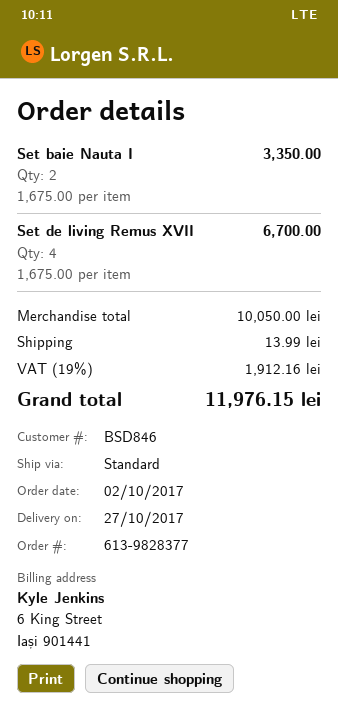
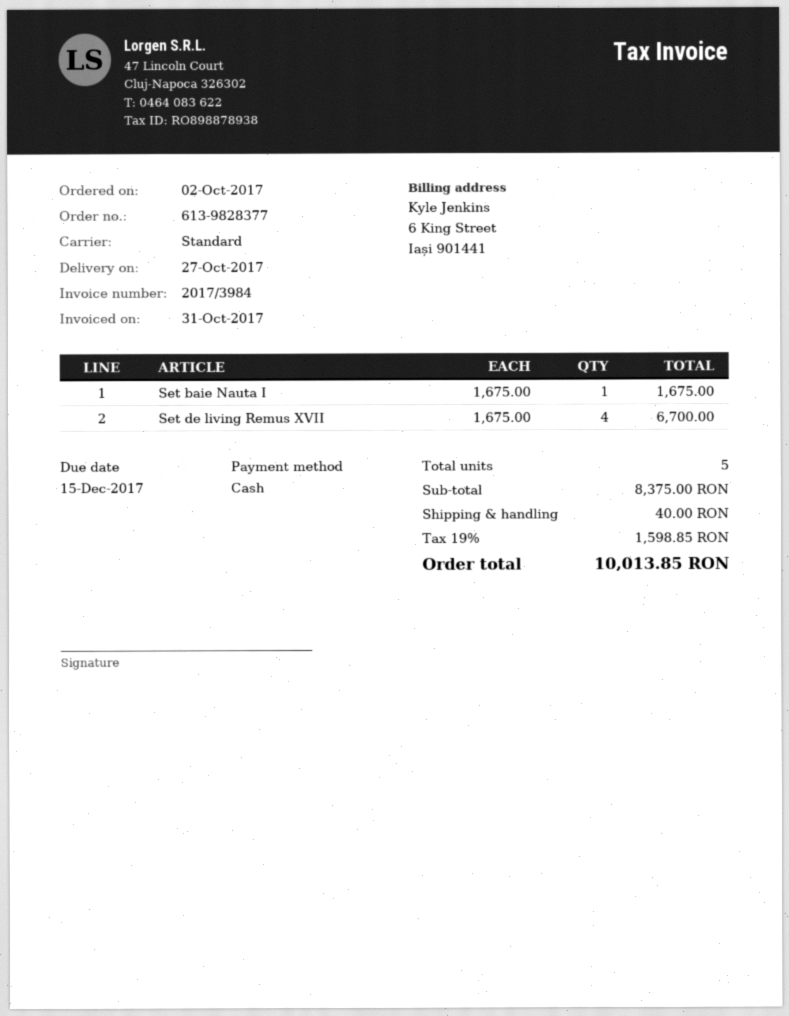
Set baie Nauta I: 2 x 1675.00 = 3350.00 -> 1 x 1675.00 = 1675.00
subtotal: 10050.00 -> 8375.00
shipping: 13.99 -> 40.00
tax: 19% = 1912.16 -> 19% = 1598.85
total: 11976.15 -> 10013.85

